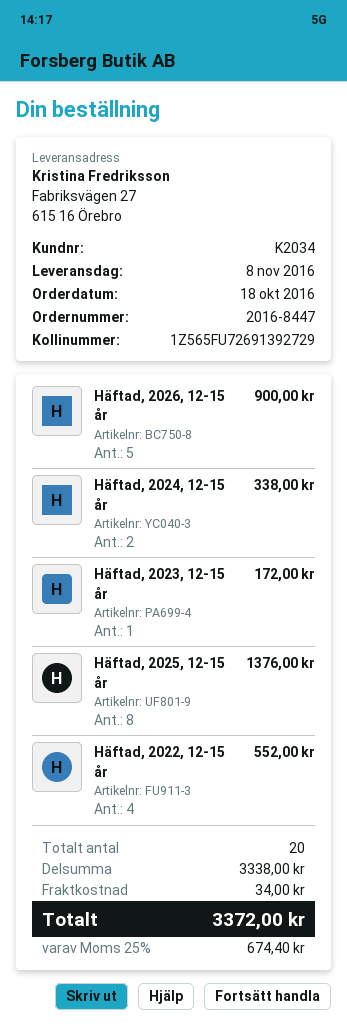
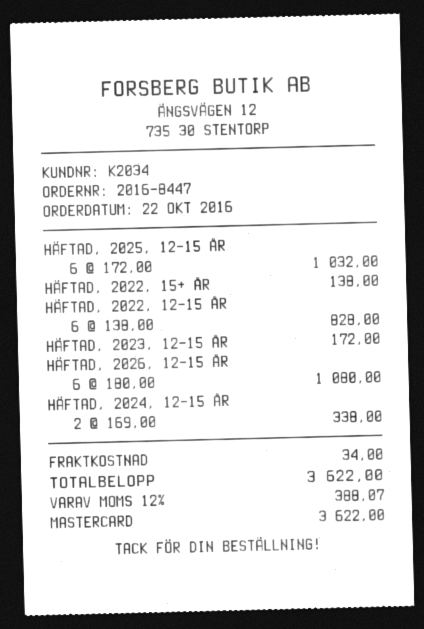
order date: 2016-10-18 -> 2016-10-22
Häftad, 2026, 12-15 år: 5 for 900.00 -> 6 for 1080.00
Häftad, 2025, 12-15 år: 8 for 1376.00 -> 6 for 1032.00
Häftad, 2022, 12-15 år: 4 for 552.00 -> 6 for 828.00
HÄFTAD, 2022, 15+ ÅR: none -> 1 for 138.00
tax: 25% = 674.40 -> 12% = 388.07
total: 3372.00 -> 3622.00

